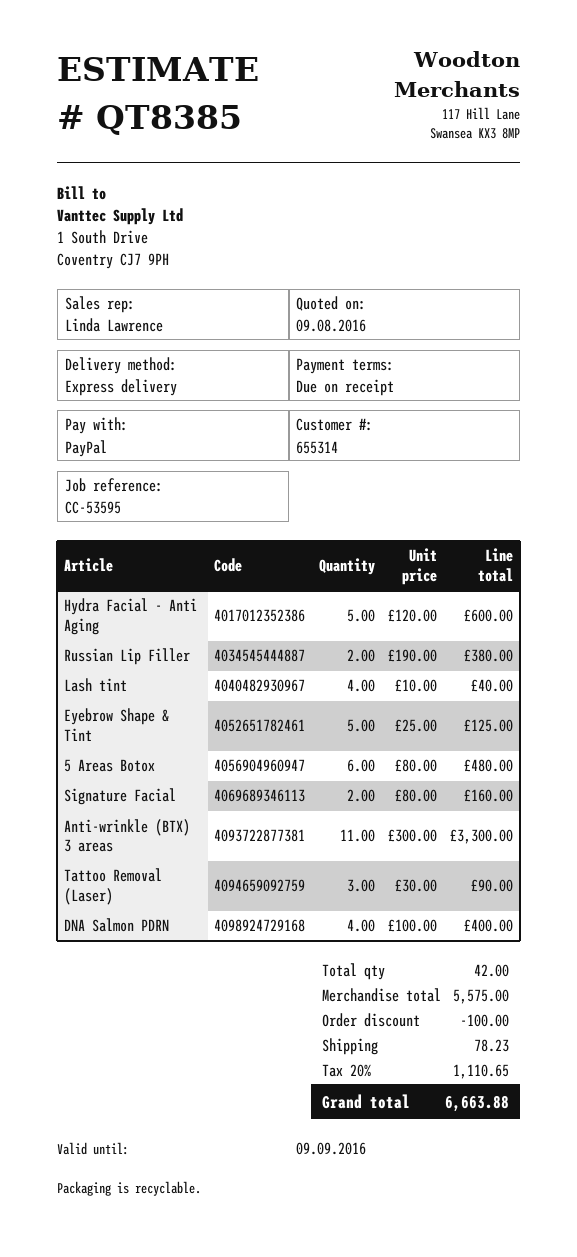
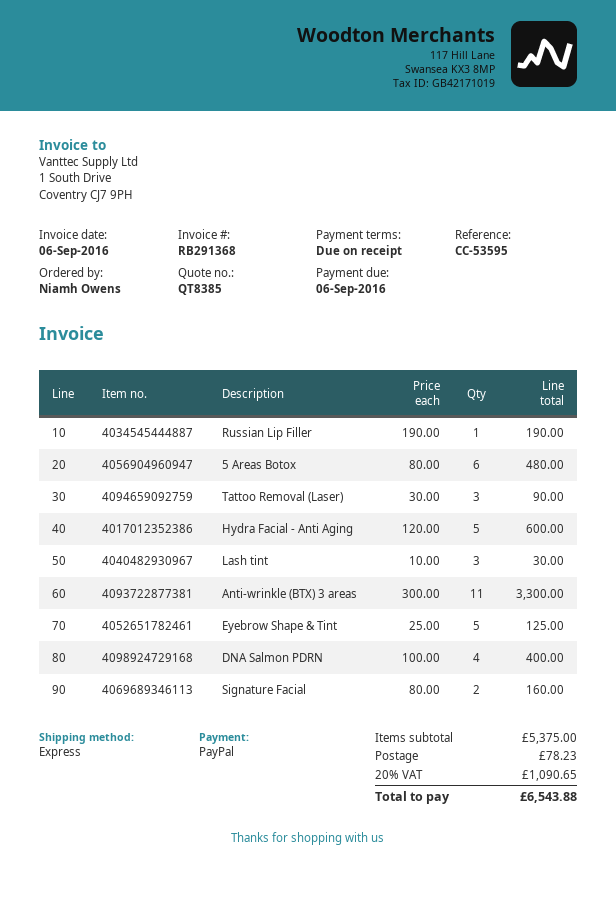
Russian Lip Filler: 2 x 190.00 = 380.00 -> 1 x 190.00 = 190.00
Lash tint: 4 x 10.00 = 40.00 -> 3 x 10.00 = 30.00
subtotal: 5575.00 -> 5375.00
discount: 100.00 -> none
tax: 20% = 1110.65 -> 20% = 1090.65
total: 6663.88 -> 6543.88

